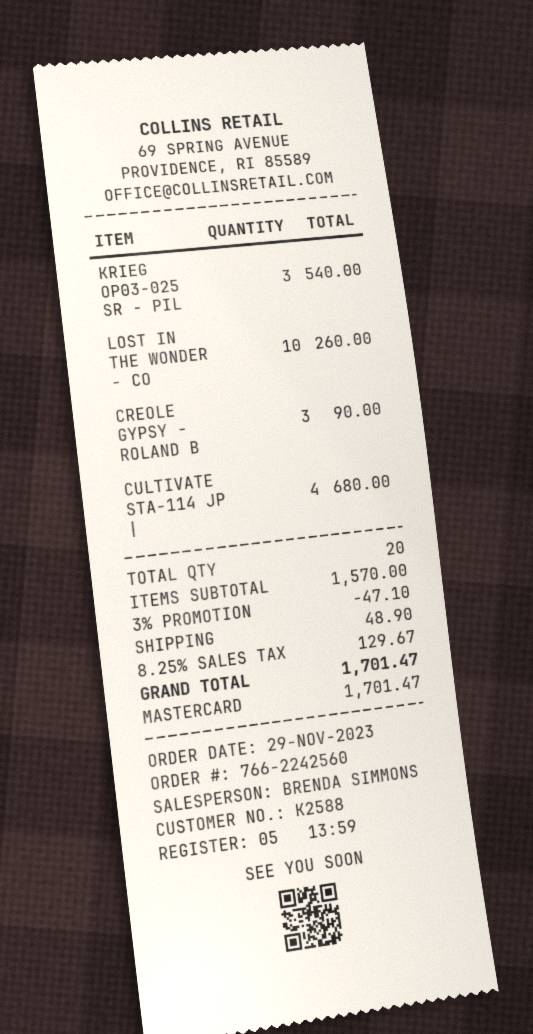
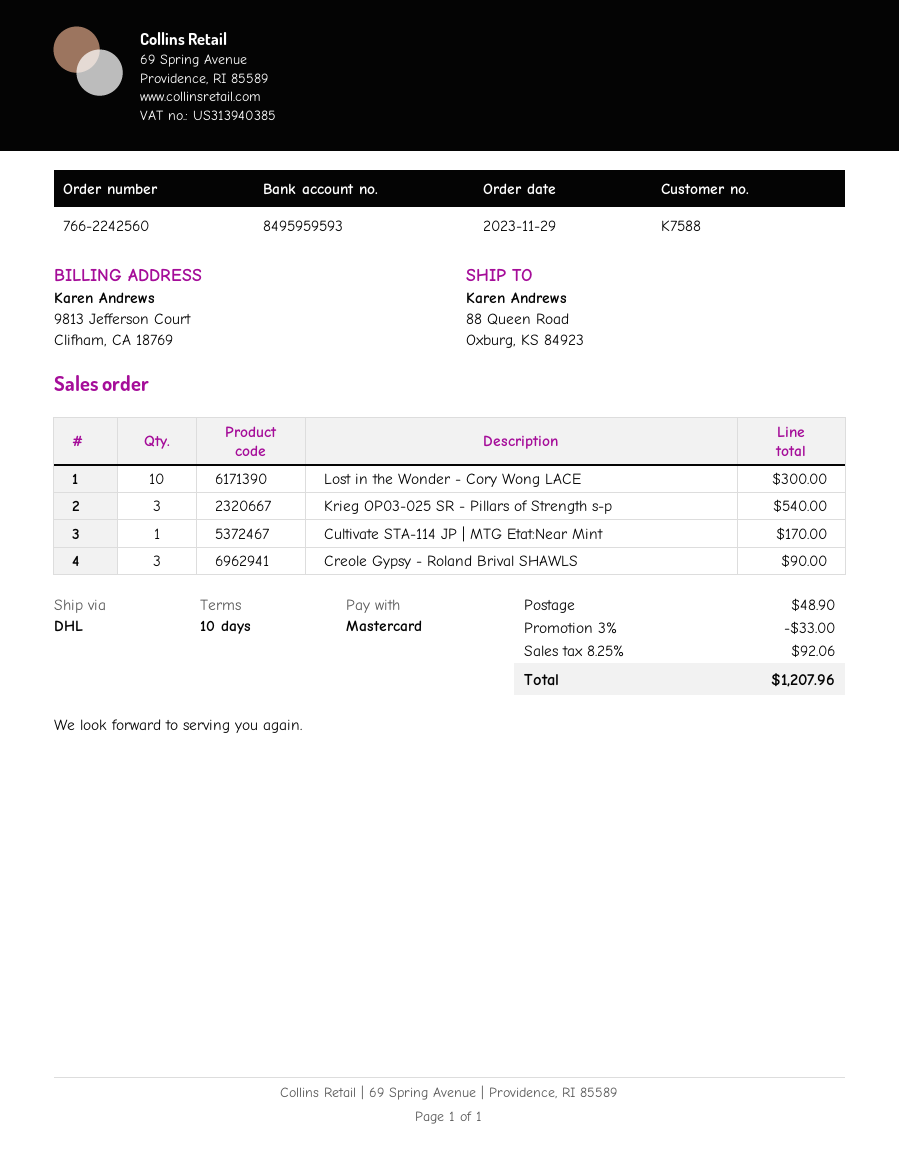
customer number: K2588 -> K7588
LOST IN THE WONDER - CO: 10 for 260.00 -> 10 for 300.00
CULTIVATE STA-114 JP |: 4 for 680.00 -> 1 for 170.00
discount: 3% = 47.10 -> 3% = 33.00
tax: 8.25% = 129.67 -> 8.25% = 92.06
total: 1701.47 -> 1207.96

